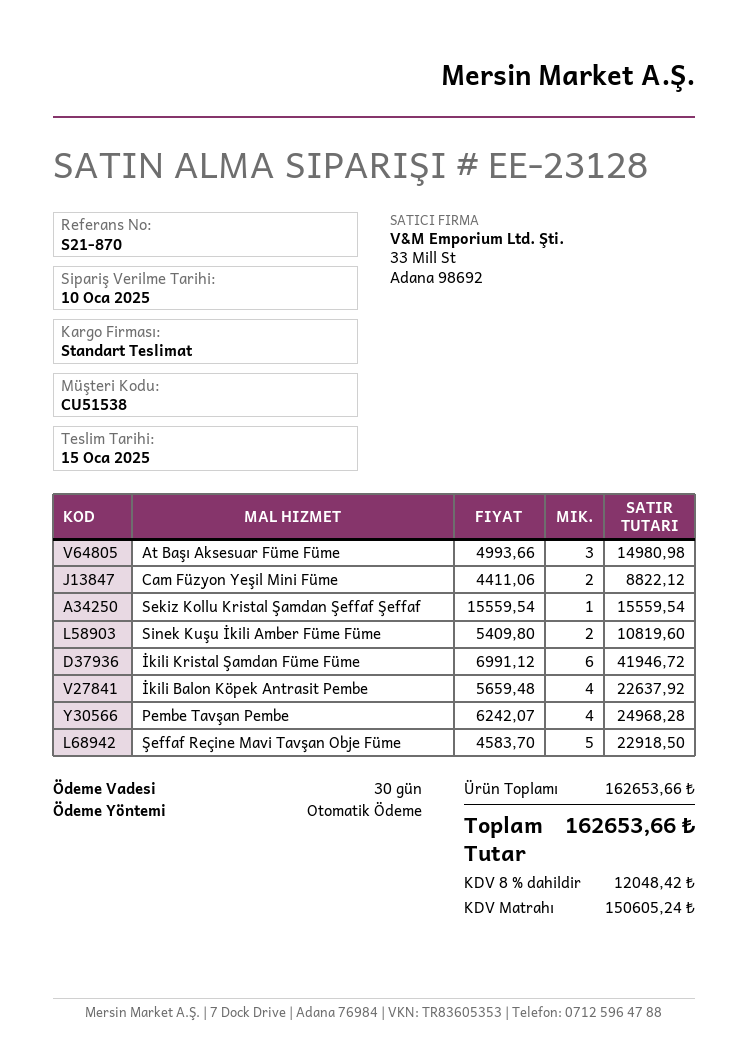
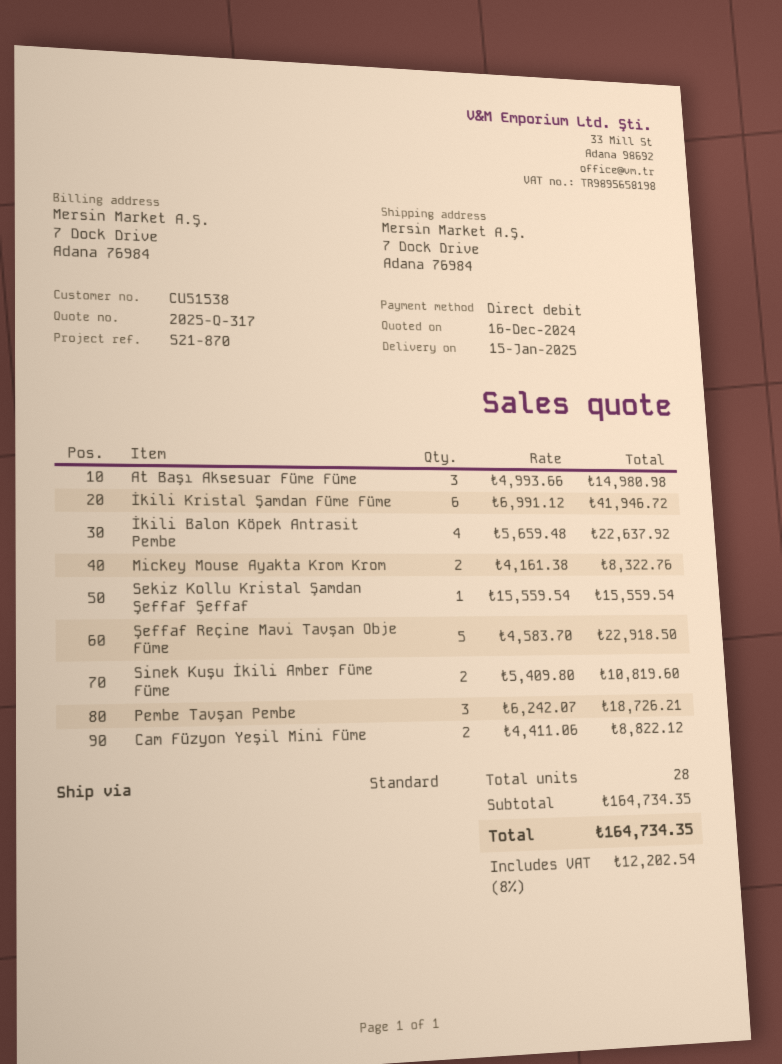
Pembe Tavşan Pembe: 4 x 6242.07 = 24968.28 -> 3 x 6242.07 = 18726.21
Mickey Mouse Ayakta Krom Krom: none -> 2 x 4161.38 = 8322.76
subtotal: 162653.66 -> 164734.35
tax: 8% = 12048.42 -> 8% = 12202.54
total: 162653.66 -> 164734.35

